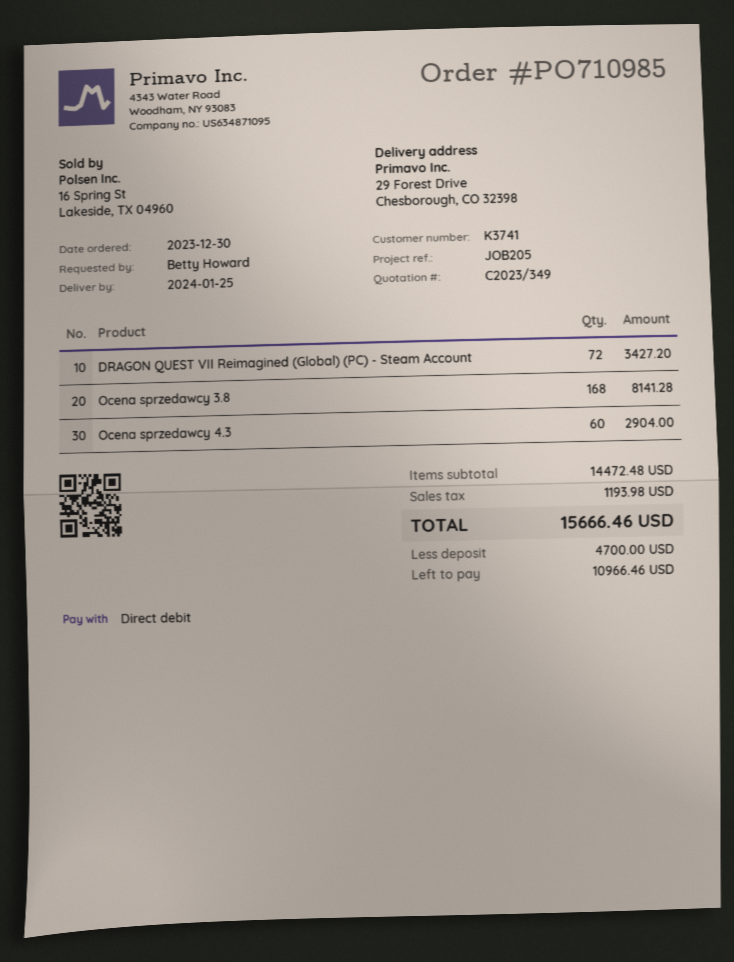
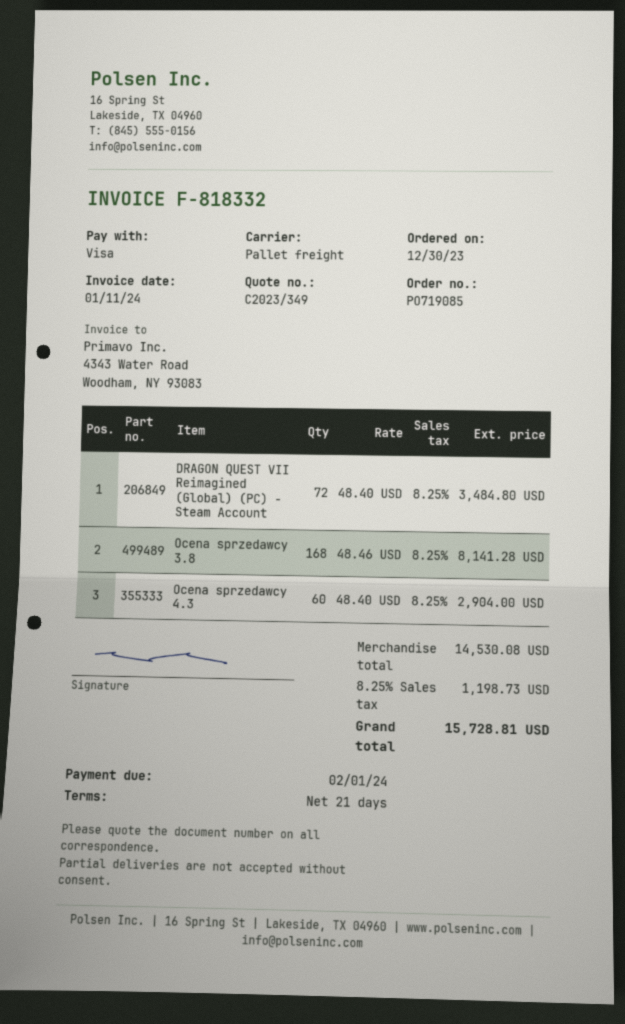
order number: PO710985 -> PO719085
payment method: direct debit -> Visa
DRAGON QUEST VII Reimagined (Global) (PC) - Steam Account: 72 for 3427.20 -> 72 for 3484.80
subtotal: 14472.48 -> 14530.08
tax: 1193.98 -> 1198.73
total: 15666.46 -> 15728.81

